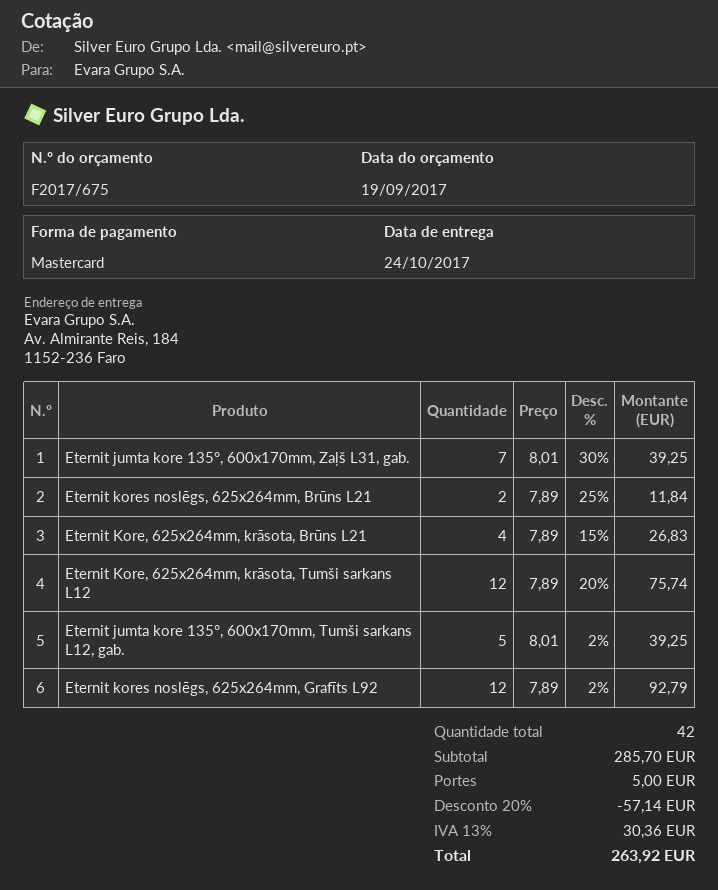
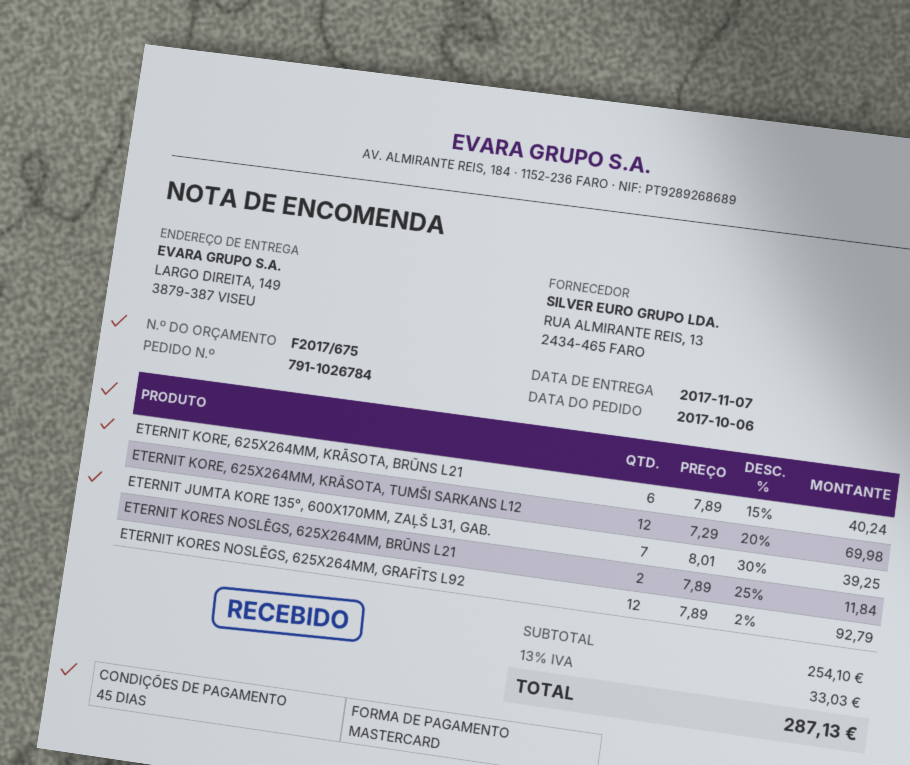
delivery date: 2017-10-24 -> 2017-11-07
ship to: Av. Almirante Reis, 184, 1152-236 Faro -> LARGO DIREITA, 149, 3879-387 VISEU
Eternit Kore, 625x264mm, krāsota, Brūns L21: 4 x 7.89 - 15% = 26.83 -> 6 x 7.89 - 15% = 40.24
Eternit Kore, 625x264mm, krāsota, Tumši sarkans L12: 12 x 7.89 - 20% = 75.74 -> 12 x 7.29 - 20% = 69.98
Eternit jumta kore 135°, 600x170mm, Tumši sarkans L12, gab.: 5 x 8.01 - 2% = 39.25 -> none
subtotal: 285.70 -> 254.10
discount: 20% = 57.14 -> none
shipping: 5.00 -> none
tax: 13% = 30.36 -> 13% = 33.03
total: 263.92 -> 287.13

